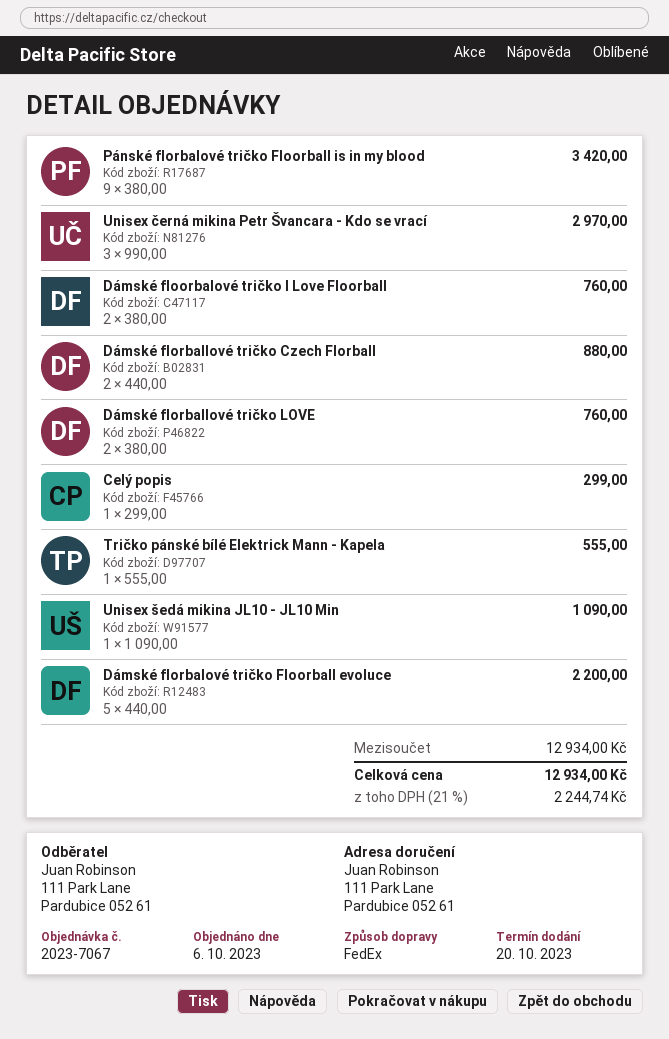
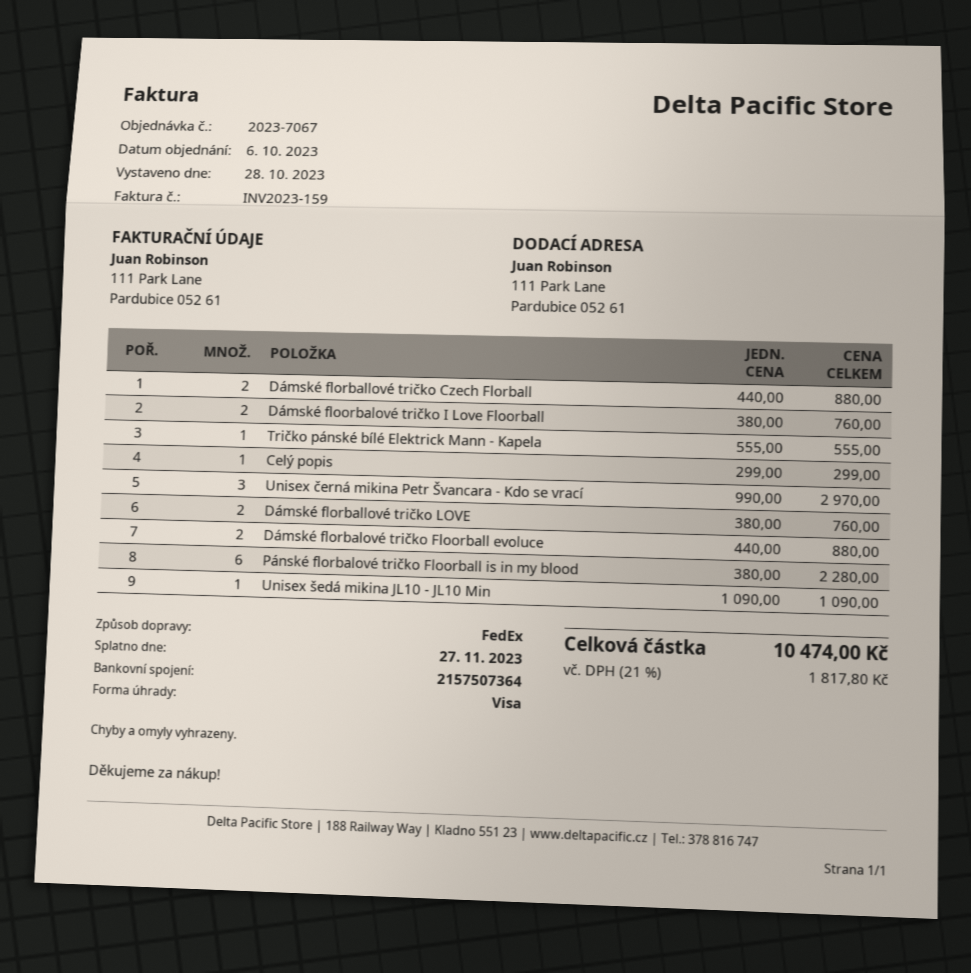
Pánské florbalové tričko Floorball is in my blood: 9 x 380.00 = 3420.00 -> 6 x 380.00 = 2280.00
Dámské florbalové tričko Floorball evoluce: 5 x 440.00 = 2200.00 -> 2 x 440.00 = 880.00
tax: 21% = 2244.74 -> 21% = 1817.80
total: 12934.00 -> 10474.00

